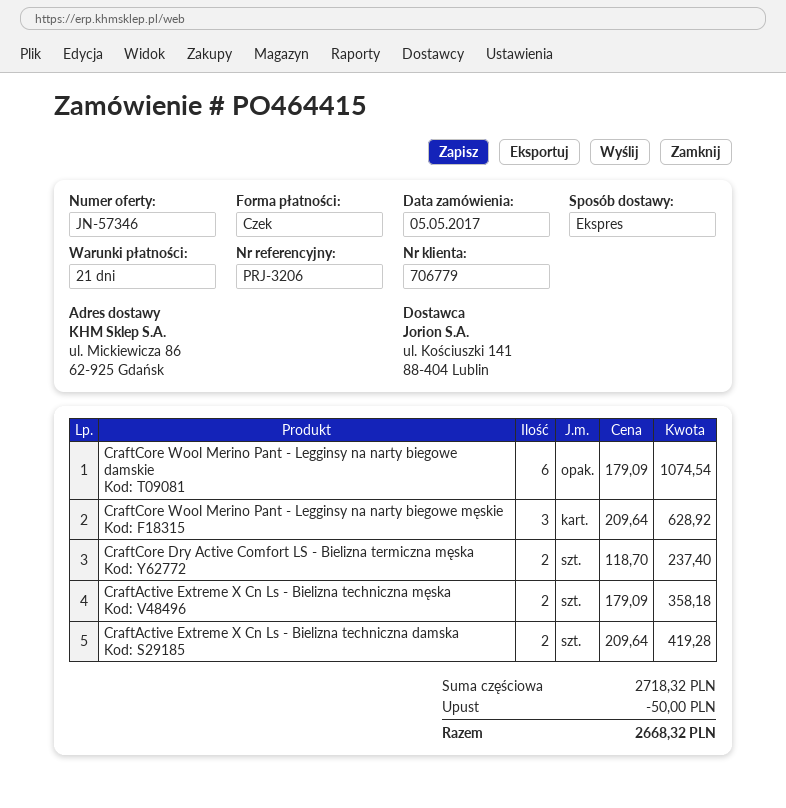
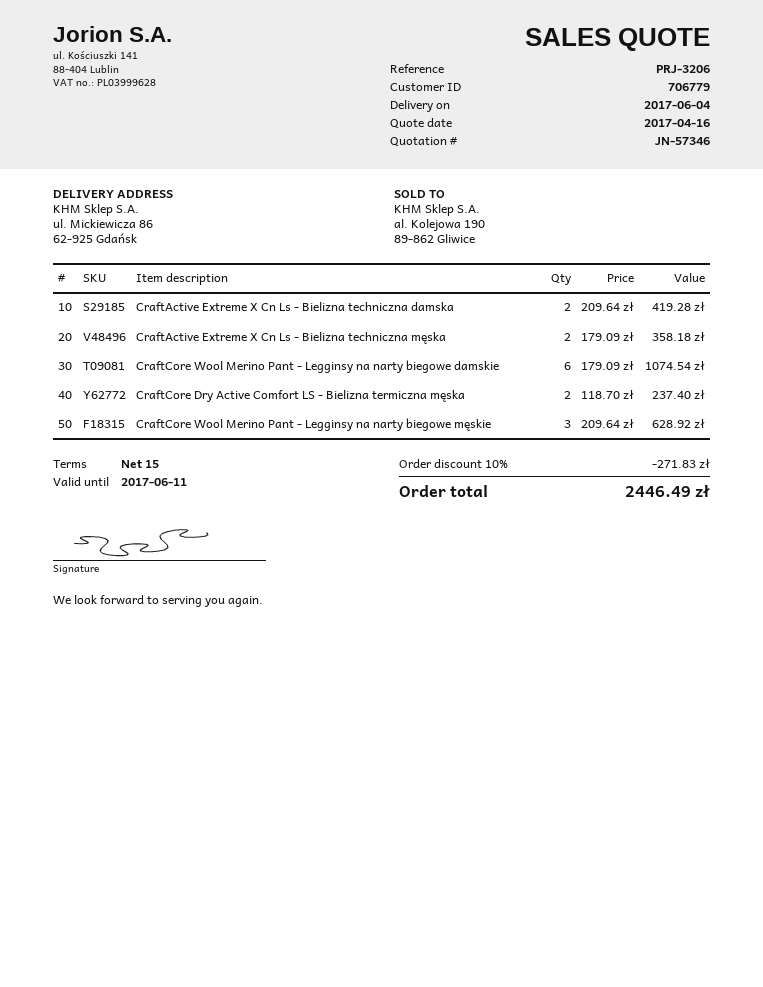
payment terms: 21 days -> 15 days
discount: 50.00 -> 271.83
total: 2668.32 -> 2446.49

